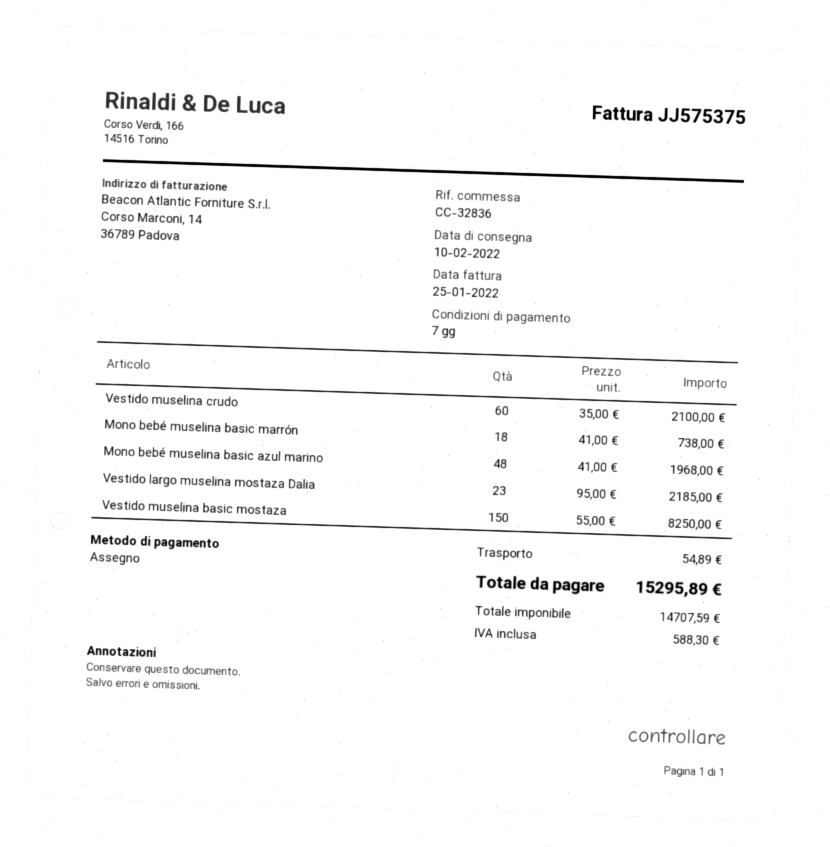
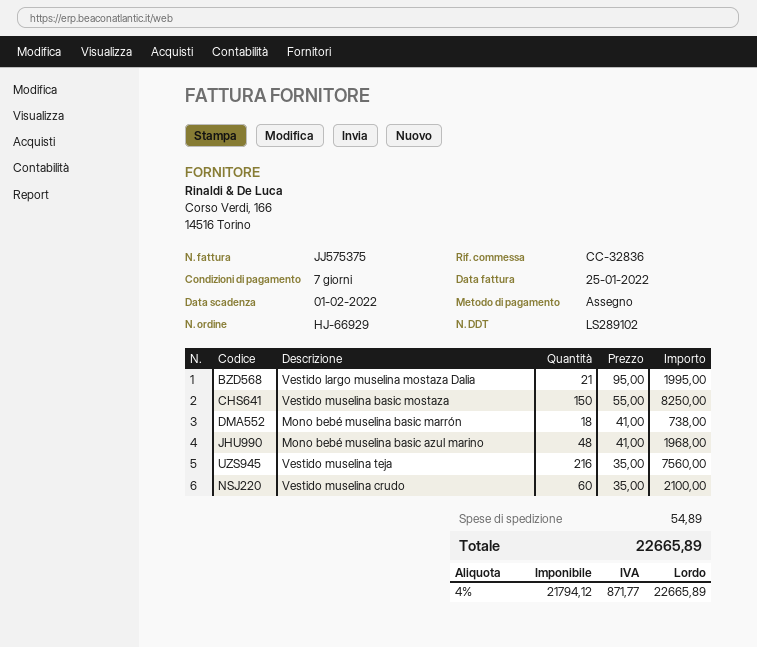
Vestido largo muselina mostaza Dalia: 23 x 95.00 = 2185.00 -> 21 x 95.00 = 1995.00
Vestido muselina teja: none -> 216 x 35.00 = 7560.00
net: 14707.59 -> 21794.12
tax: 588.30 -> 871.77
total: 15295.89 -> 22665.89

